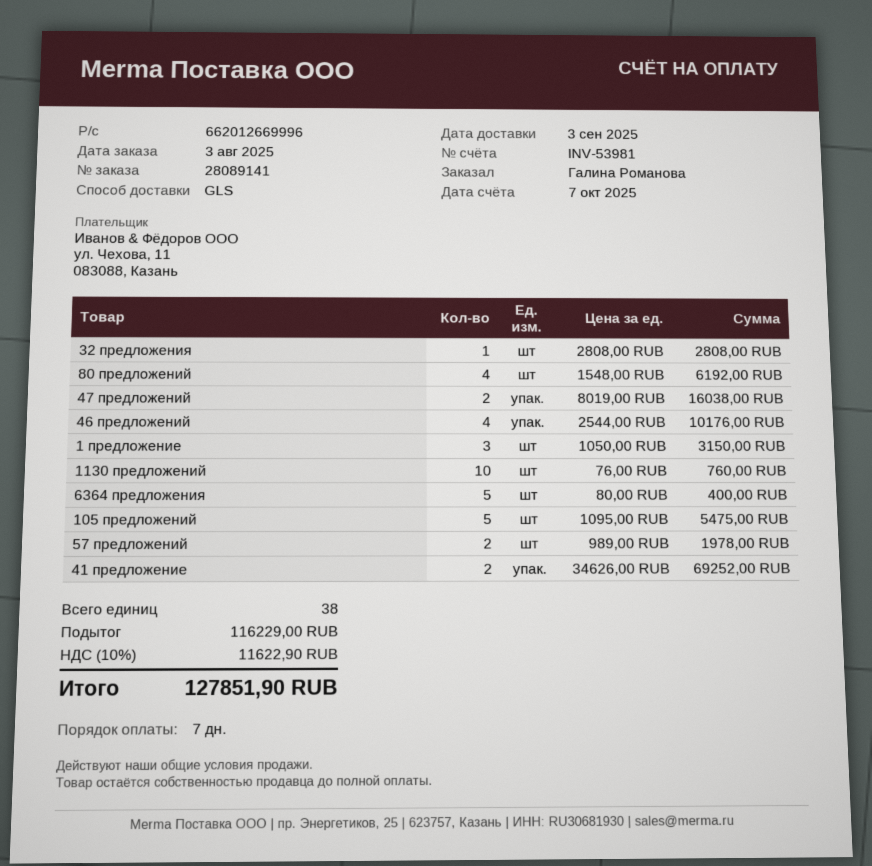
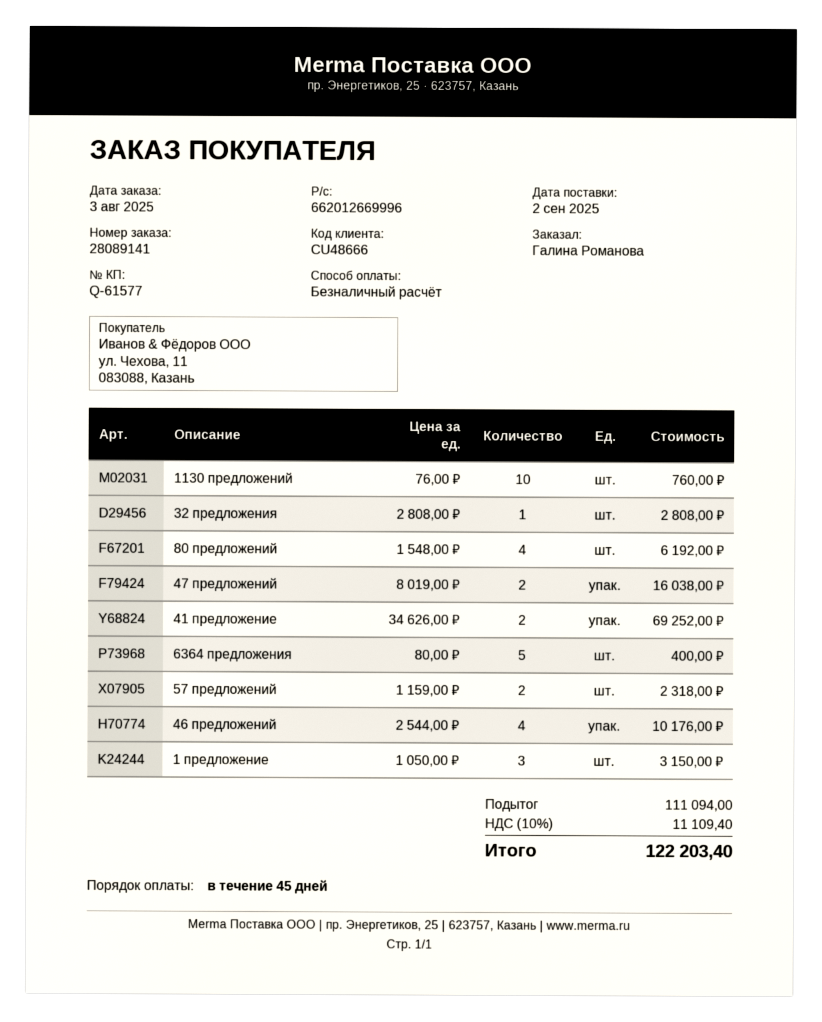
delivery date: 2025-09-03 -> 2025-09-02
payment terms: 7 days -> 45 days
105 предложений: 5 x 1095.00 = 5475.00 -> none
57 предложений: 2 x 989.00 = 1978.00 -> 2 x 1159.00 = 2318.00
subtotal: 116229.00 -> 111094.00
tax: 10% = 11622.90 -> 10% = 11109.40
total: 127851.90 -> 122203.40

